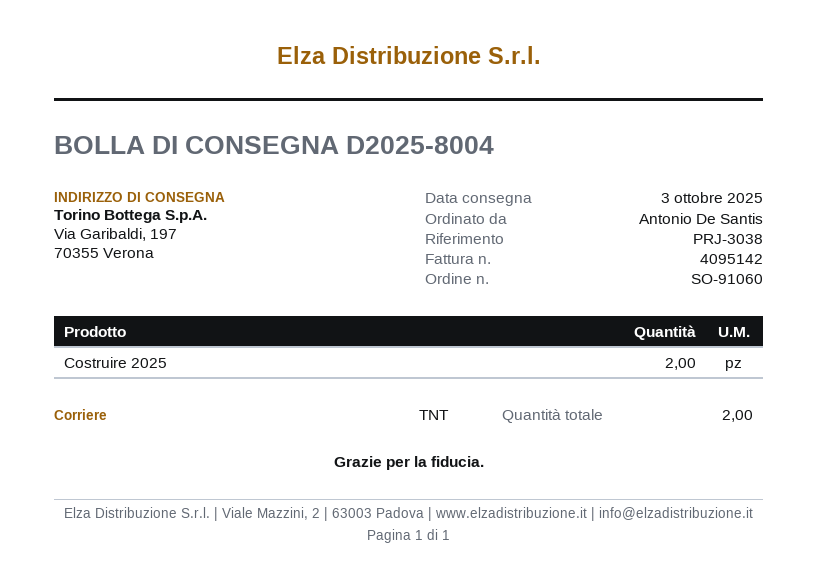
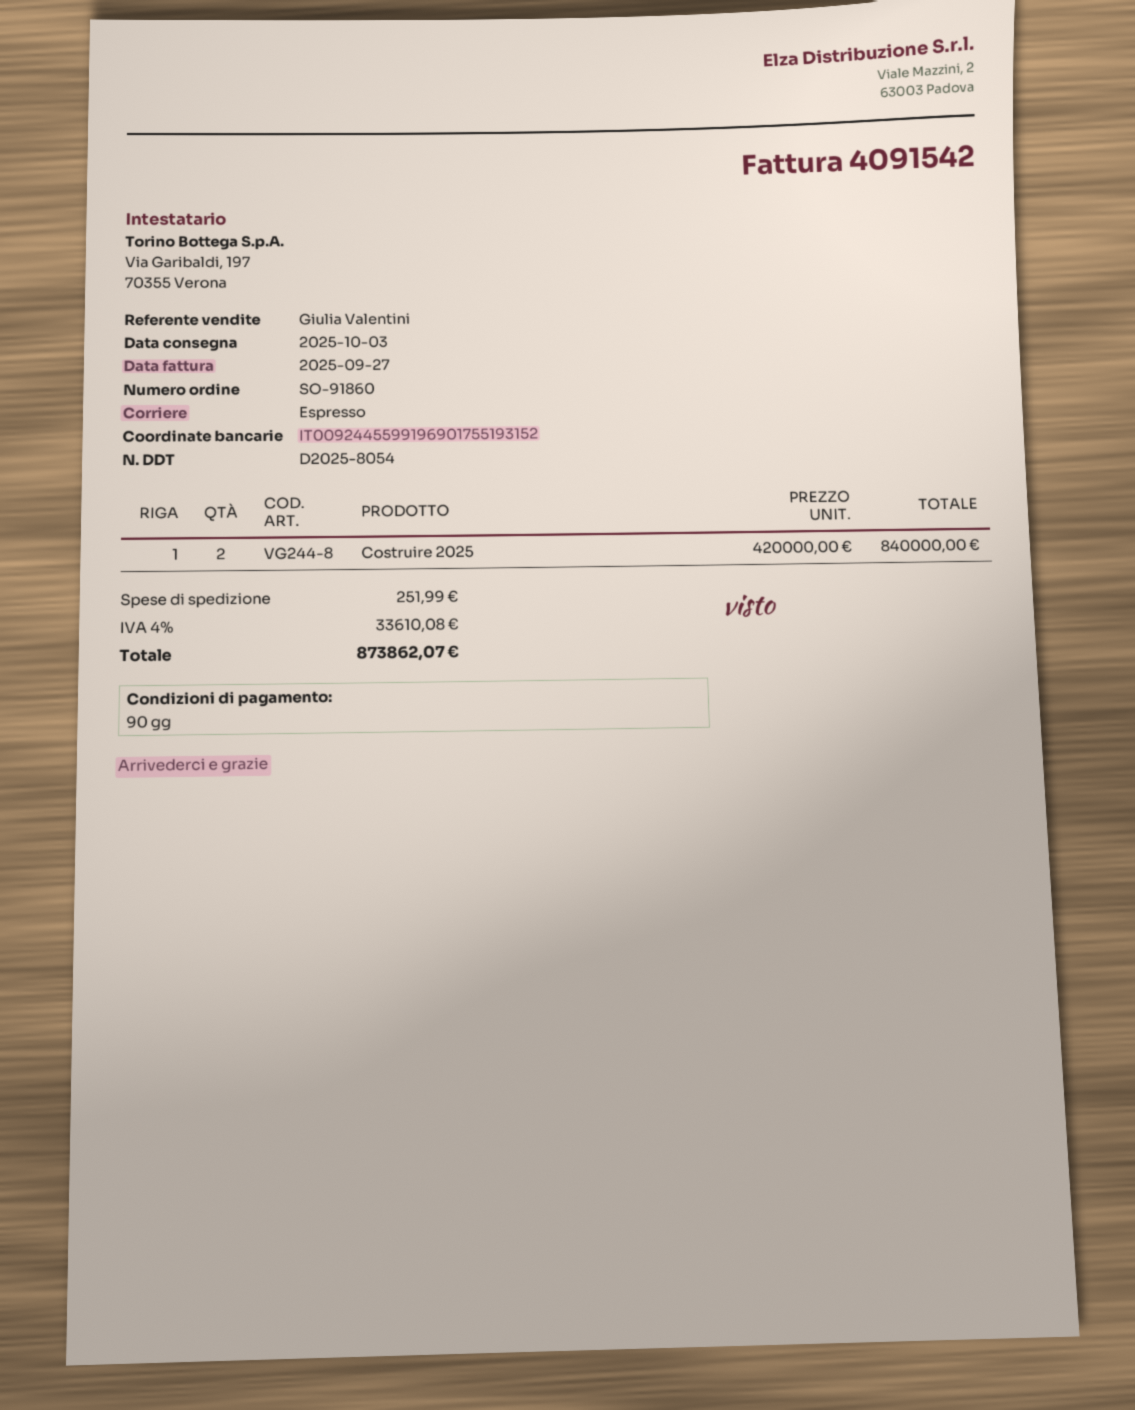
order number: SO-91060 -> SO-91860
delivery note number: D2025-8004 -> D2025-8054
invoice number: 4095142 -> 4091542
shipping method: TNT -> express

